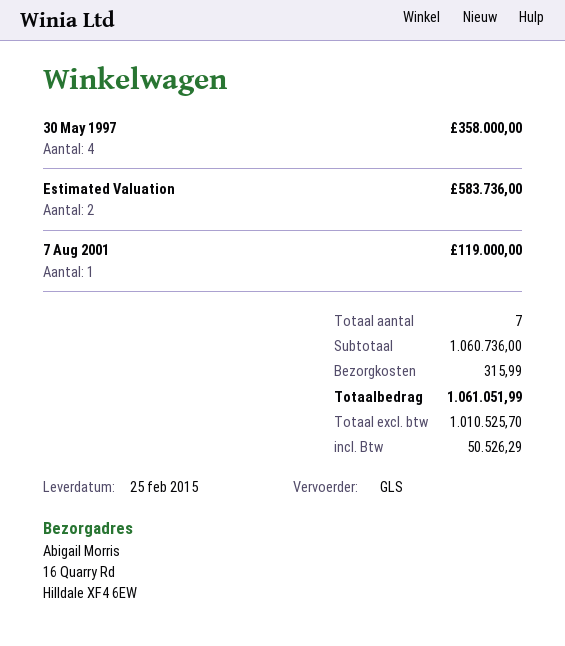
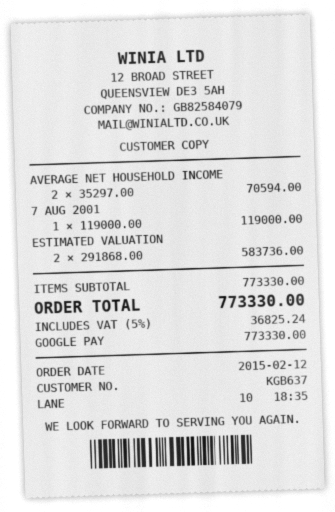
30 May 1997: 4 for 358000.00 -> none
AVERAGE NET HOUSEHOLD INCOME: none -> 2 for 70594.00
subtotal: 1060736.00 -> 773330.00
shipping: 315.99 -> none
tax: 50526.29 -> 36825.24
total: 1061051.99 -> 773330.00

